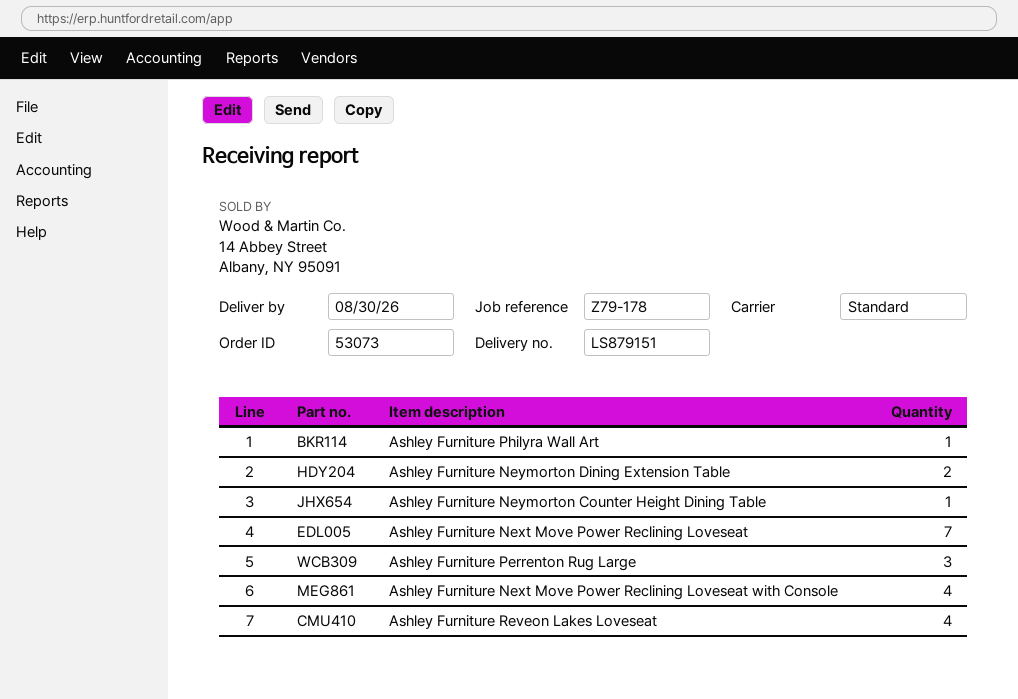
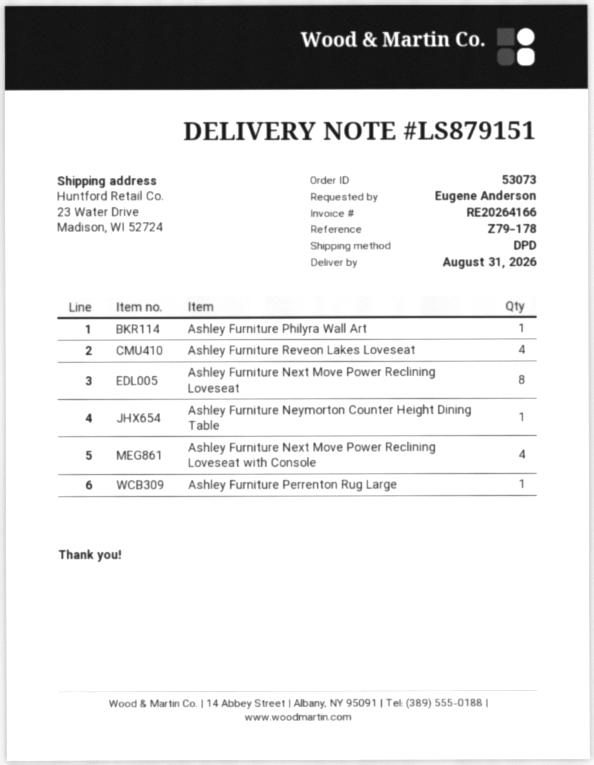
delivery date: 2026-08-30 -> 2026-08-31
shipping method: standard -> DPD
Ashley Furniture Neymorton Dining Extension Table: 2 -> none
Ashley Furniture Next Move Power Reclining Loveseat: 7 -> 8
Ashley Furniture Perrenton Rug Large: 3 -> 1

